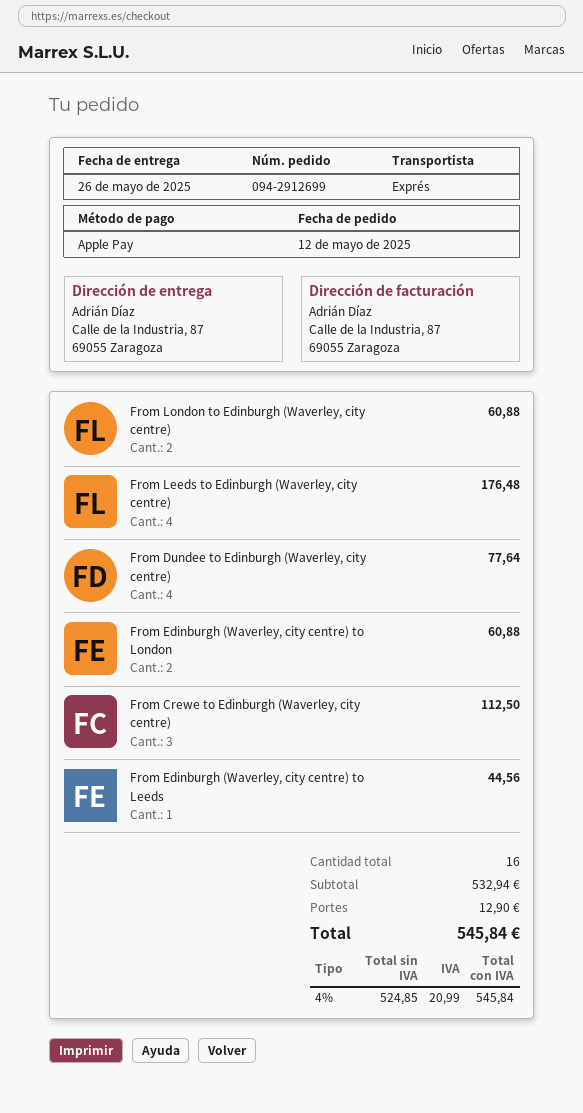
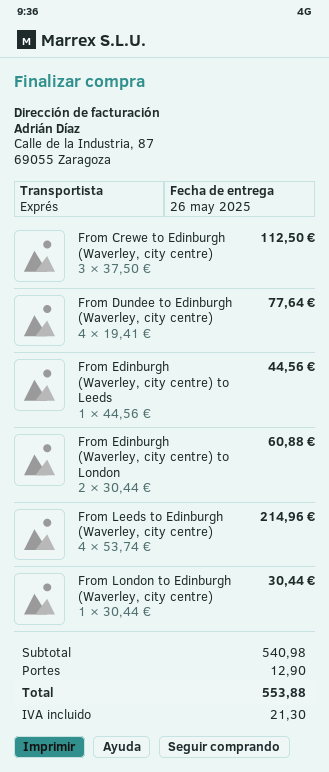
From London to Edinburgh (Waverley, city centre): 2 for 60.88 -> 1 for 30.44
From Leeds to Edinburgh (Waverley, city centre): 4 for 176.48 -> 4 for 214.96
subtotal: 532.94 -> 540.98
tax: 20.99 -> 21.30
total: 545.84 -> 553.88

